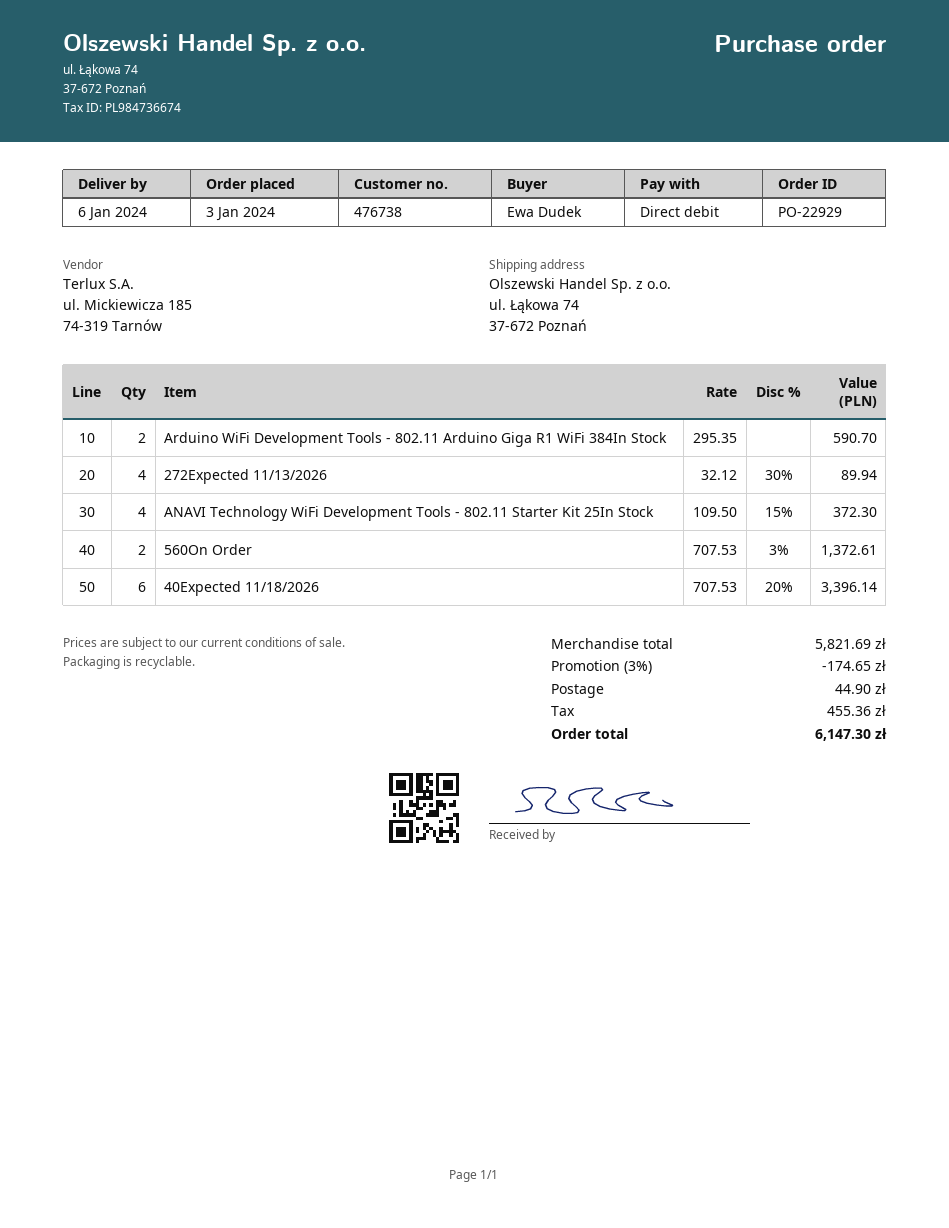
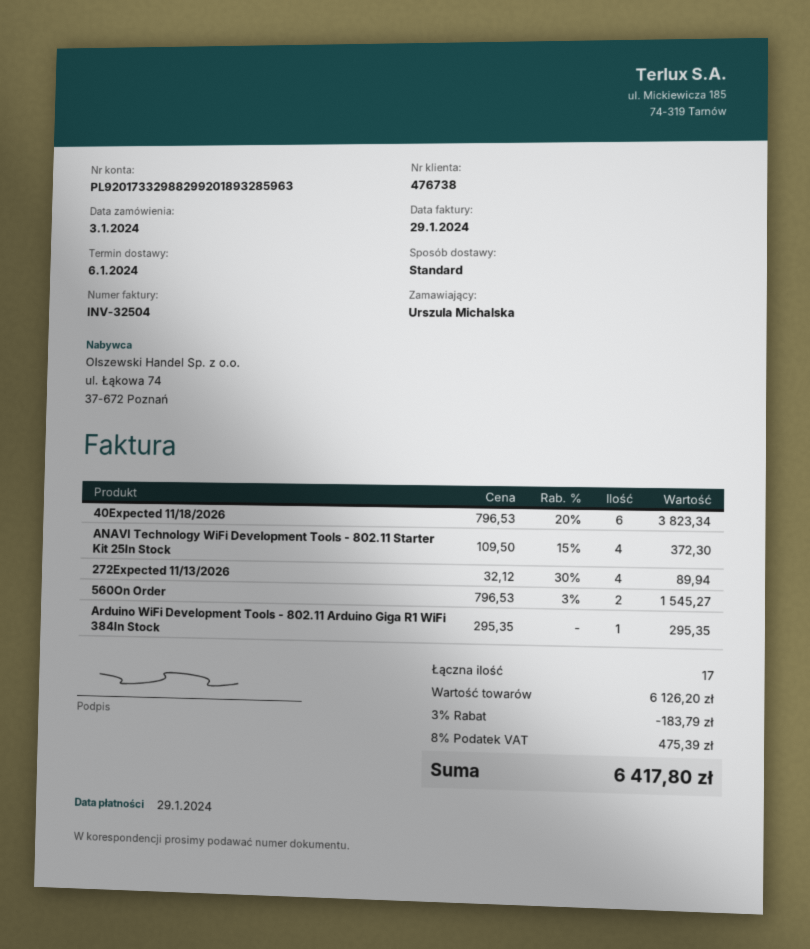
ordered by: Ewa Dudek -> Urszula Michalska
Arduino WiFi Development Tools - 802.11 Arduino Giga R1 WiFi 384In Stock: 2 x 295.35 = 590.70 -> 1 x 295.35 = 295.35
560On Order: 2 x 707.53 - 3% = 1372.61 -> 2 x 796.53 - 3% = 1545.27
40Expected 11/18/2026: 6 x 707.53 - 20% = 3396.14 -> 6 x 796.53 - 20% = 3823.34
subtotal: 5821.69 -> 6126.20
discount: 3% = 174.65 -> 3% = 183.79
shipping: 44.90 -> none
tax: 455.36 -> 475.39
total: 6147.30 -> 6417.80

